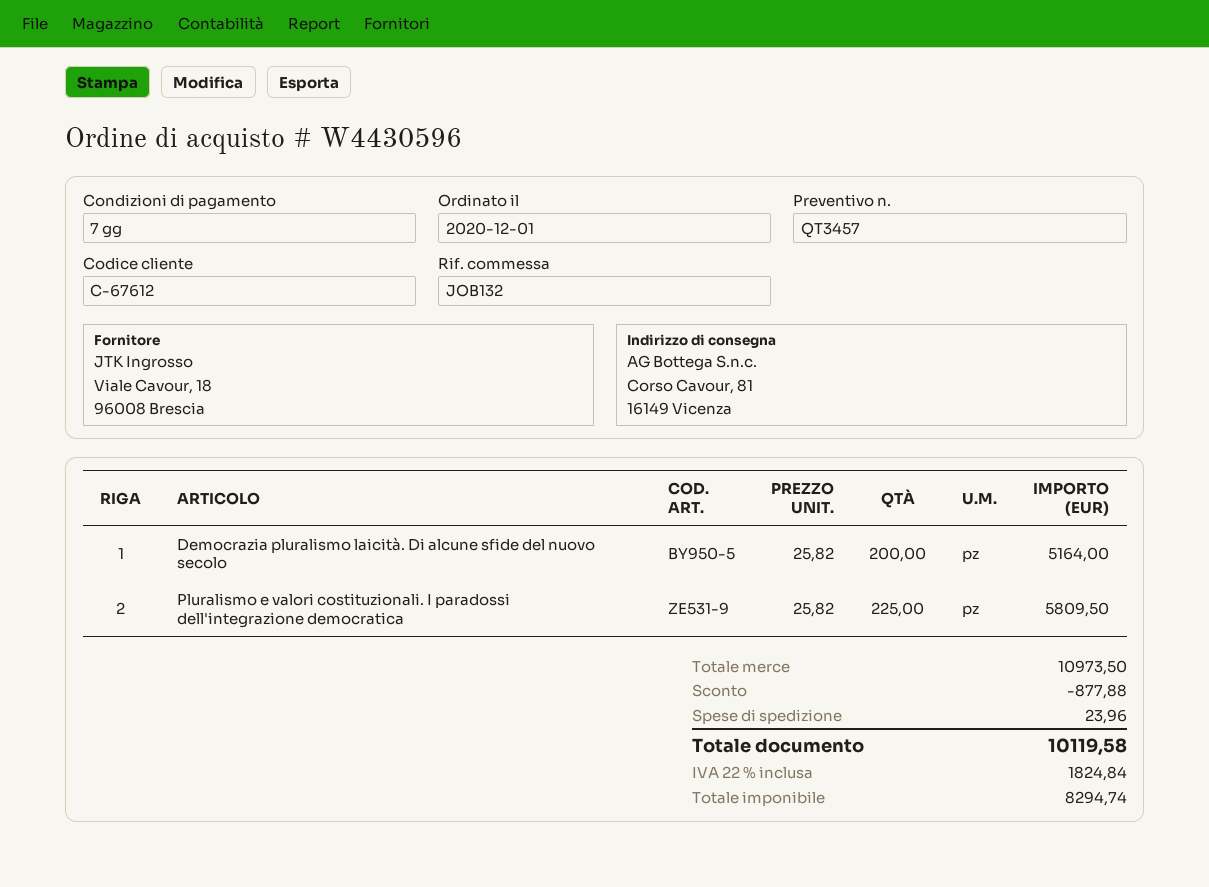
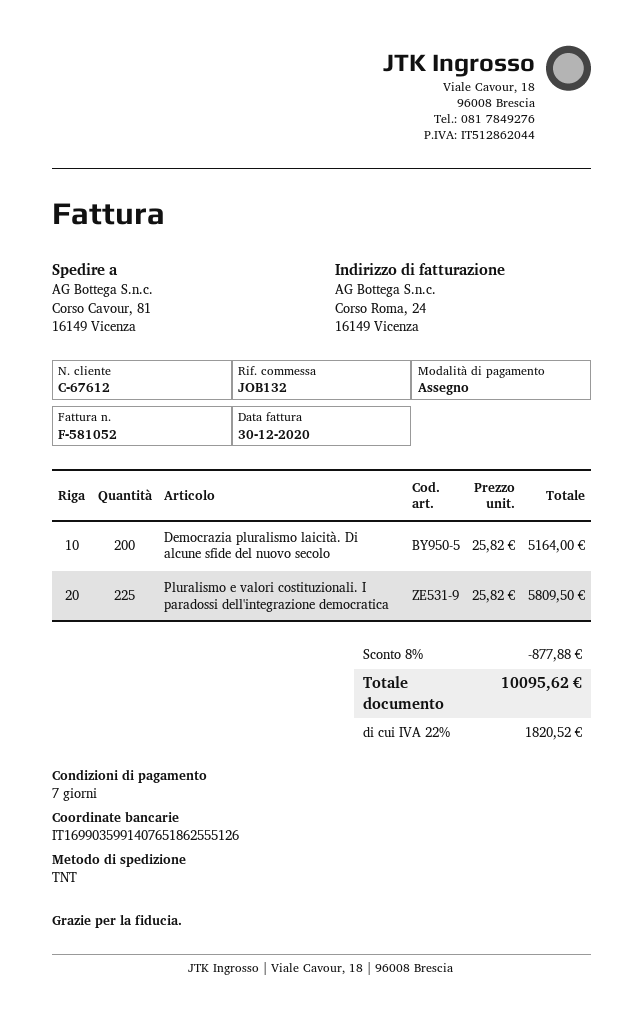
shipping: 23.96 -> none
tax: 22% = 1824.84 -> 22% = 1820.52
total: 10119.58 -> 10095.62

